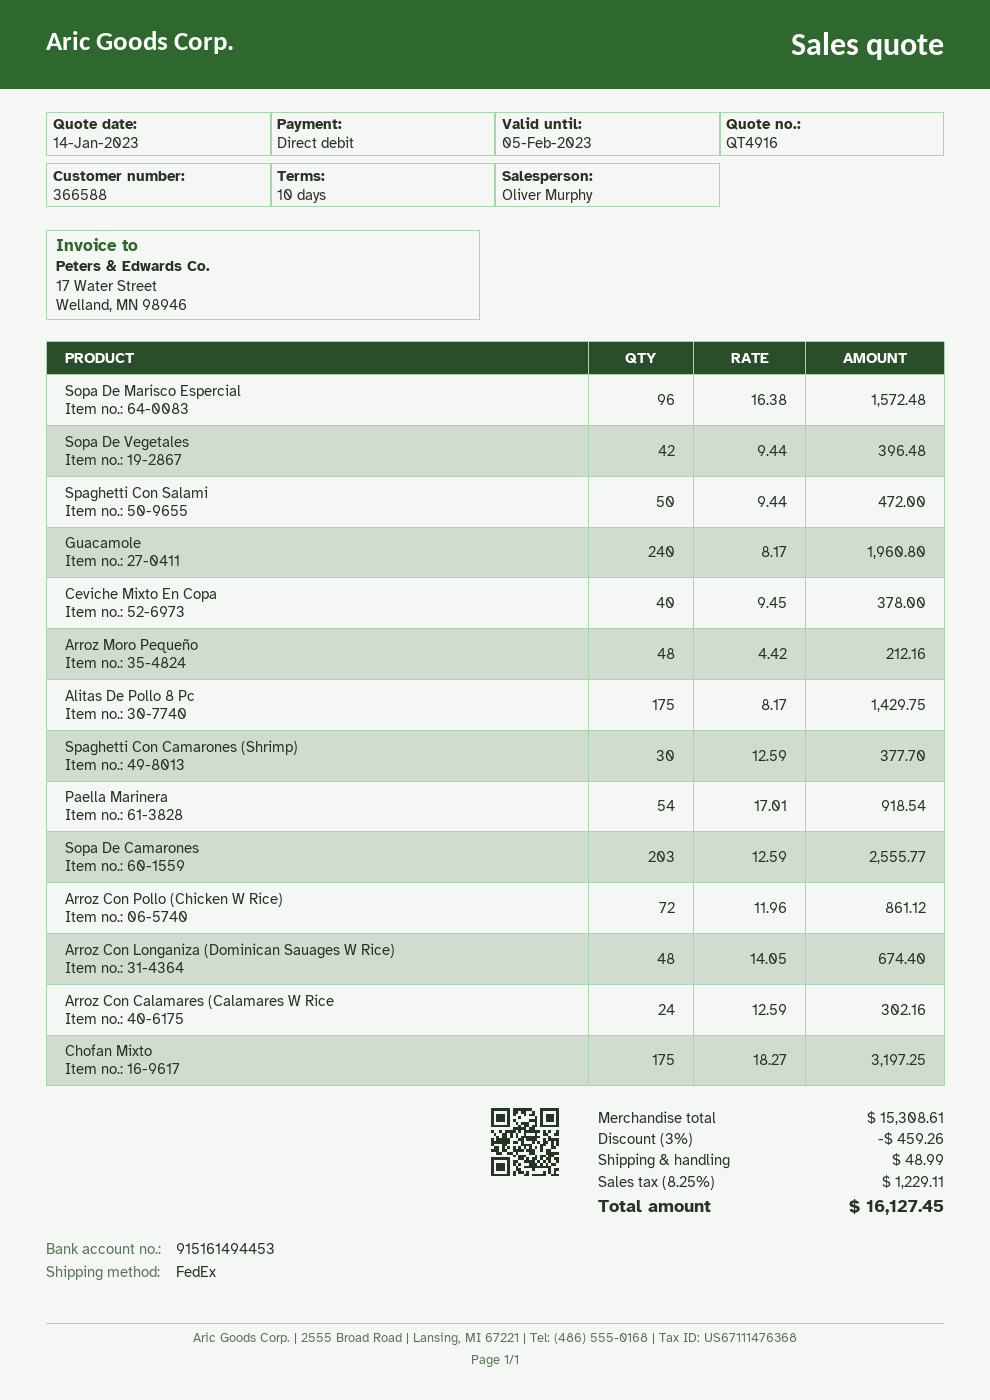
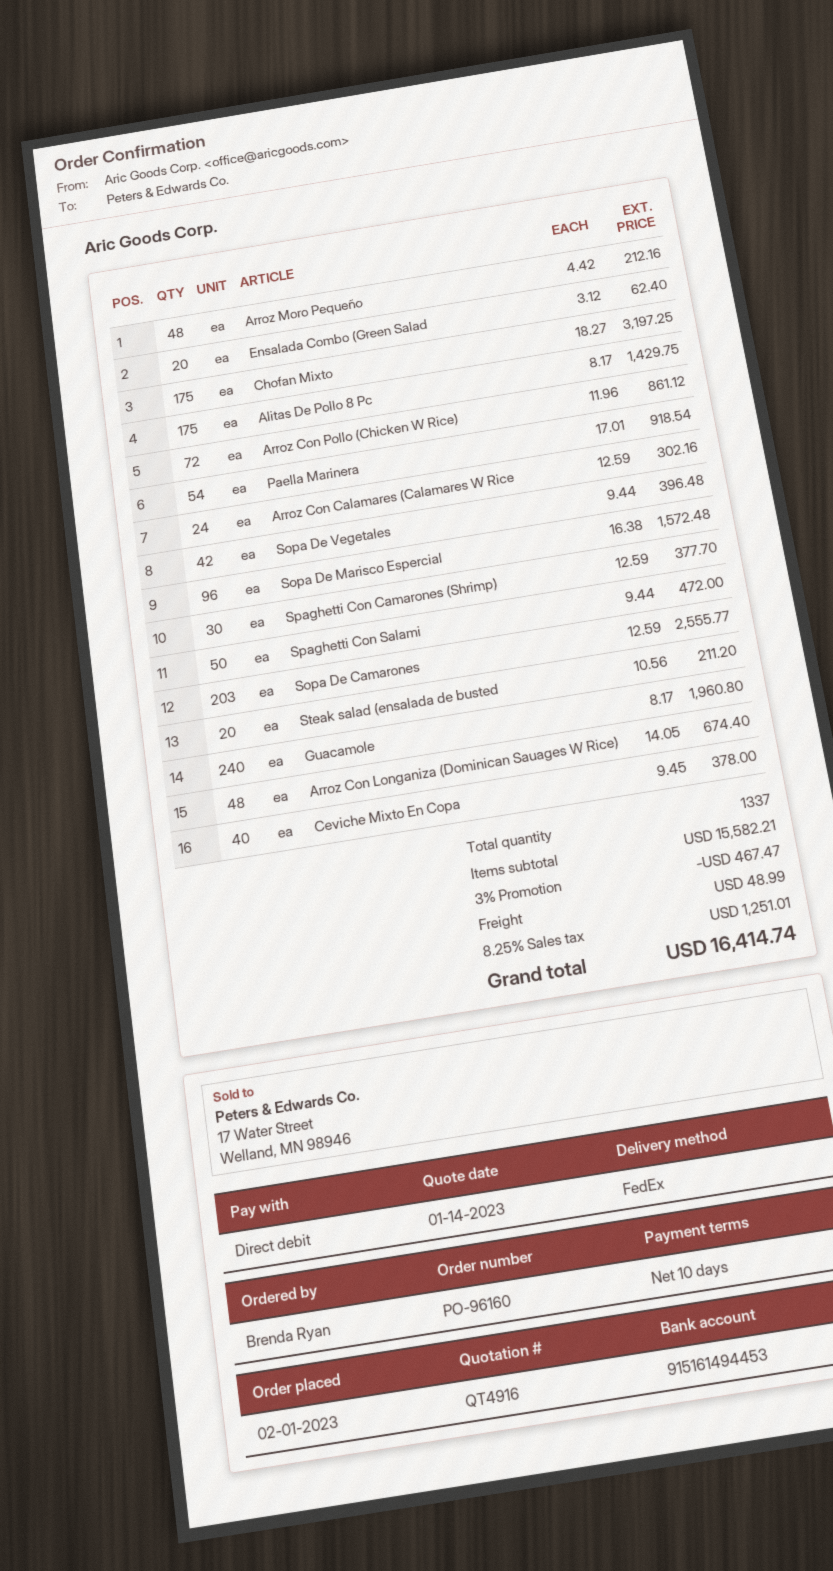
Ensalada Combo (Green Salad: none -> 20 x 3.12 = 62.40
Steak salad (ensalada de busted: none -> 20 x 10.56 = 211.20
subtotal: 15308.61 -> 15582.21
discount: 3% = 459.26 -> 3% = 467.47
tax: 8.25% = 1229.11 -> 8.25% = 1251.01
total: 16127.45 -> 16414.74

